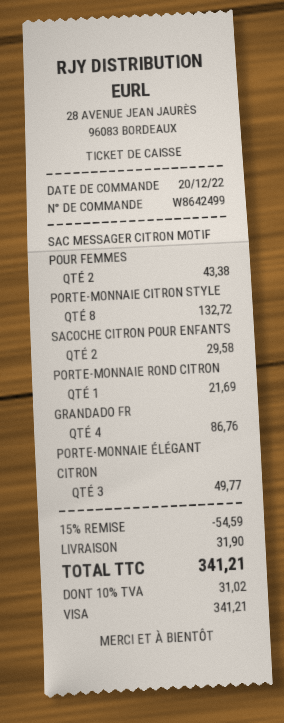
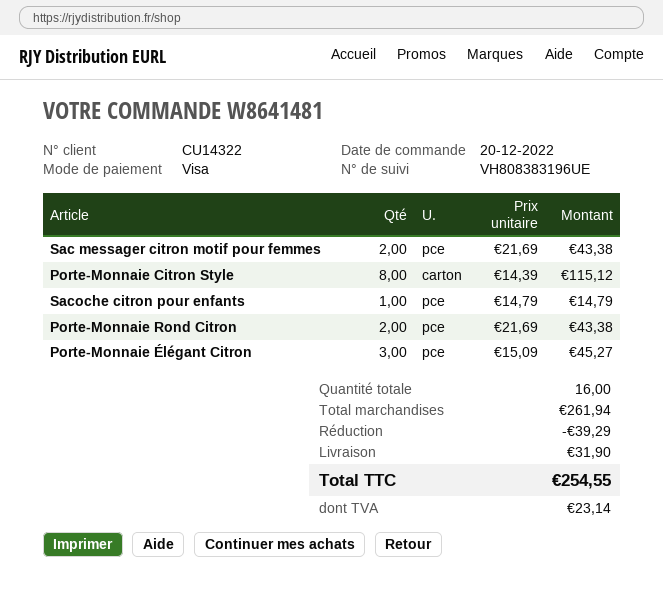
order number: W8642499 -> W8641481
PORTE-MONNAIE CITRON STYLE: 8 for 132.72 -> 8 for 115.12
SACOCHE CITRON POUR ENFANTS: 2 for 29.58 -> 1 for 14.79
PORTE-MONNAIE ROND CITRON: 1 for 21.69 -> 2 for 43.38
GRANDADO FR: 4 for 86.76 -> none
PORTE-MONNAIE ÉLÉGANT CITRON: 3 for 49.77 -> 3 for 45.27
discount: 54.59 -> 39.29
tax: 31.02 -> 23.14
total: 341.21 -> 254.55

